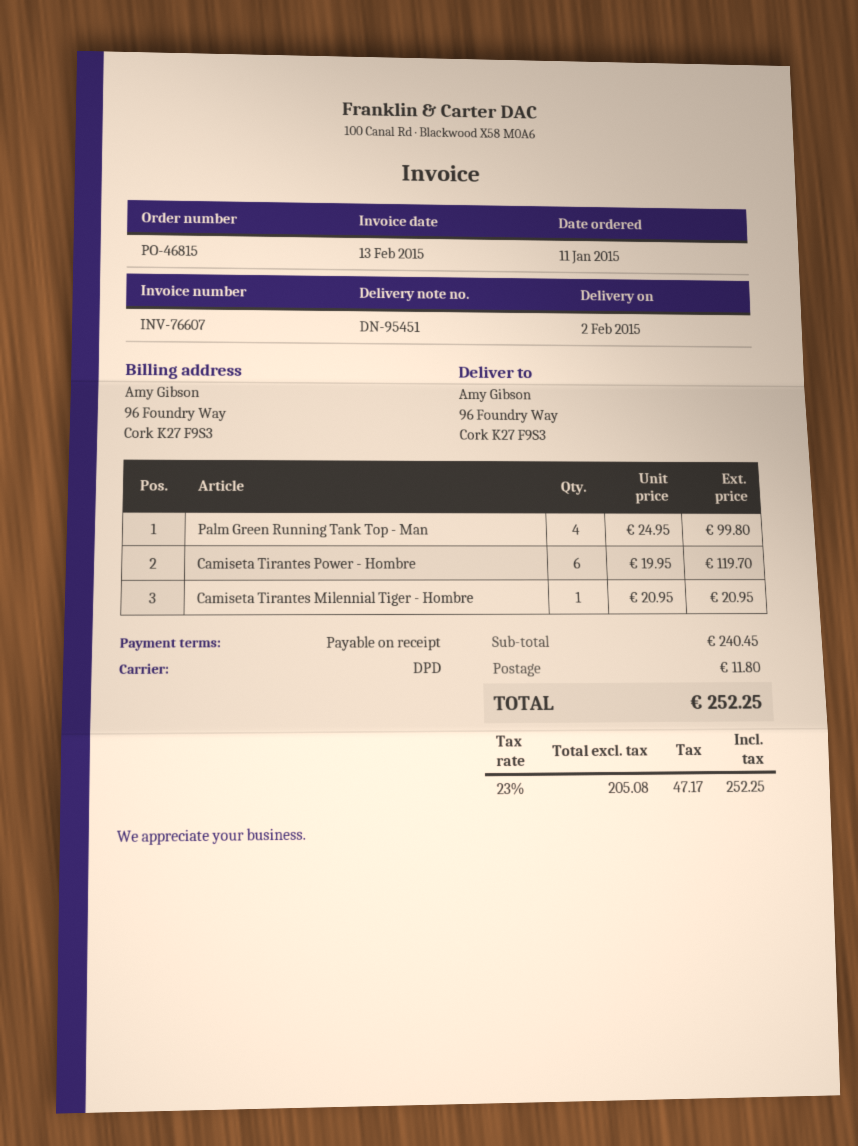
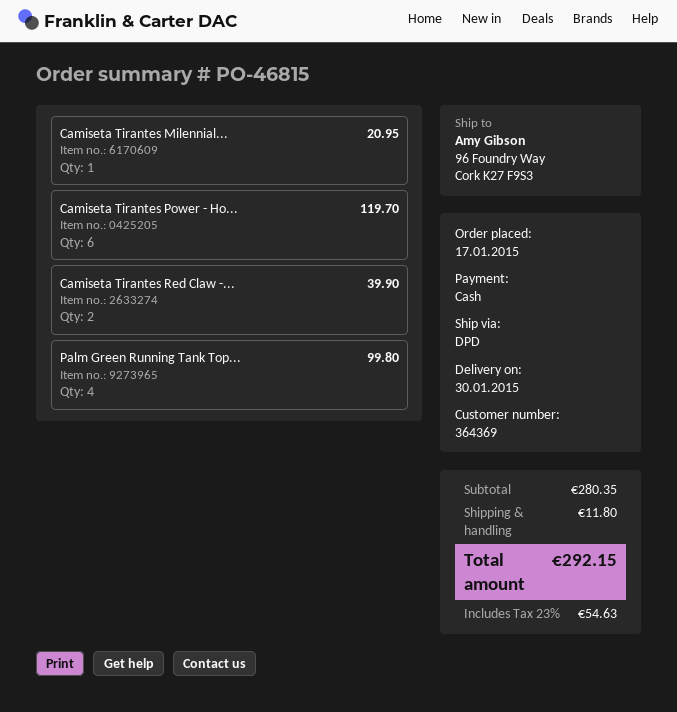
order date: 2015-01-11 -> 2015-01-17
delivery date: 2015-02-02 -> 2015-01-30
Camiseta Tirantes Red Claw -...: none -> 2 for 39.90
subtotal: 240.45 -> 280.35
tax: 23% = 47.17 -> 23% = 54.63
total: 252.25 -> 292.15

